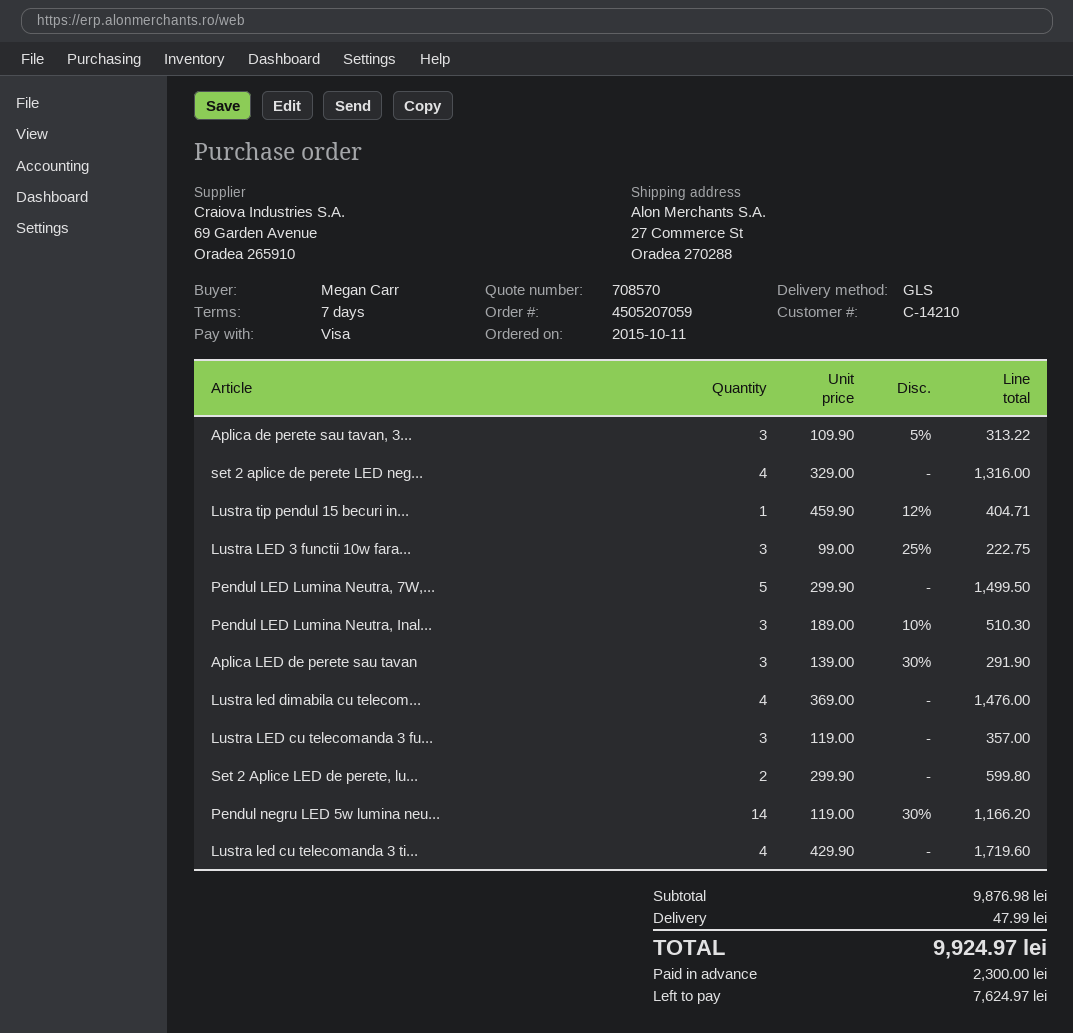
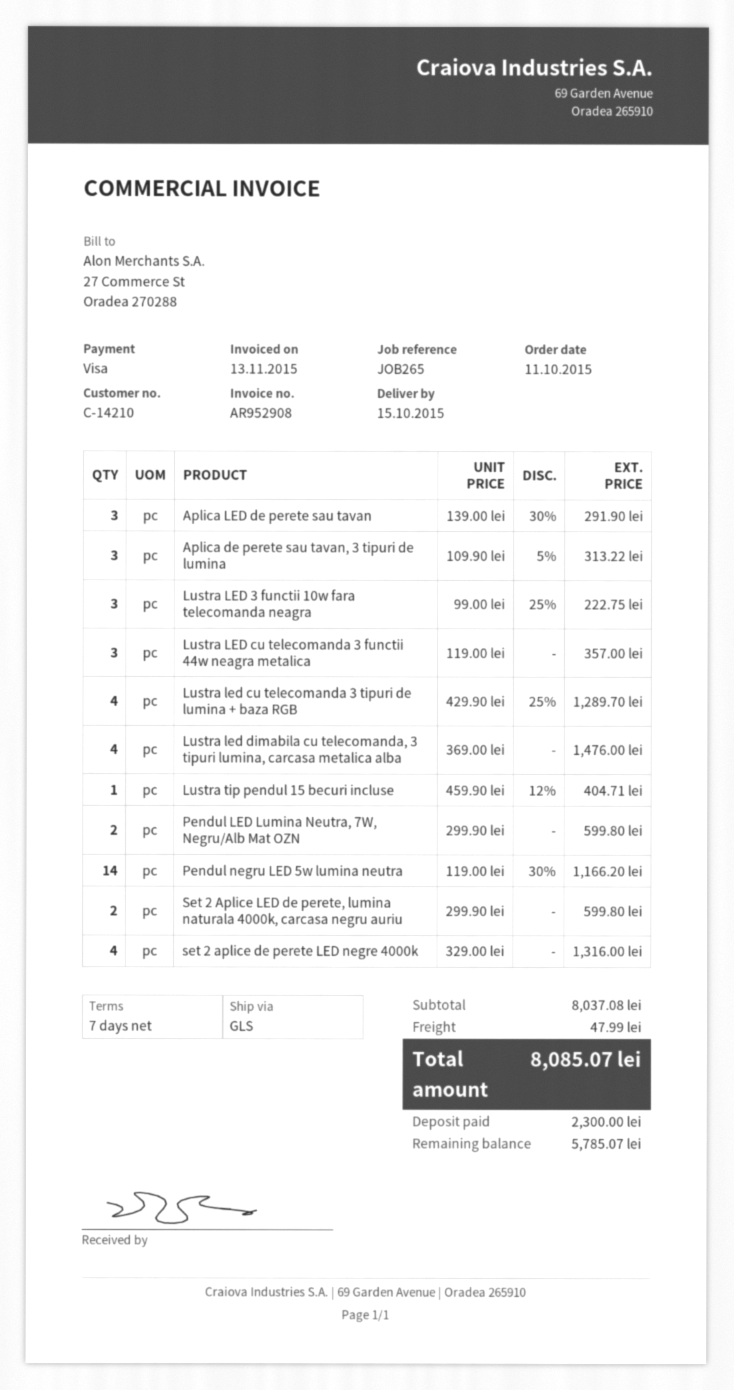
Pendul LED Lumina Neutra, 7W,...: 5 x 299.90 = 1499.50 -> 2 x 299.90 = 599.80
Pendul LED Lumina Neutra, Inal...: 3 x 189.00 - 10% = 510.30 -> none
Lustra led cu telecomanda 3 ti...: 4 x 429.90 = 1719.60 -> 4 x 429.90 - 25% = 1289.70
subtotal: 9876.98 -> 8037.08
total: 9924.97 -> 8085.07
balance: 7624.97 -> 5785.07

